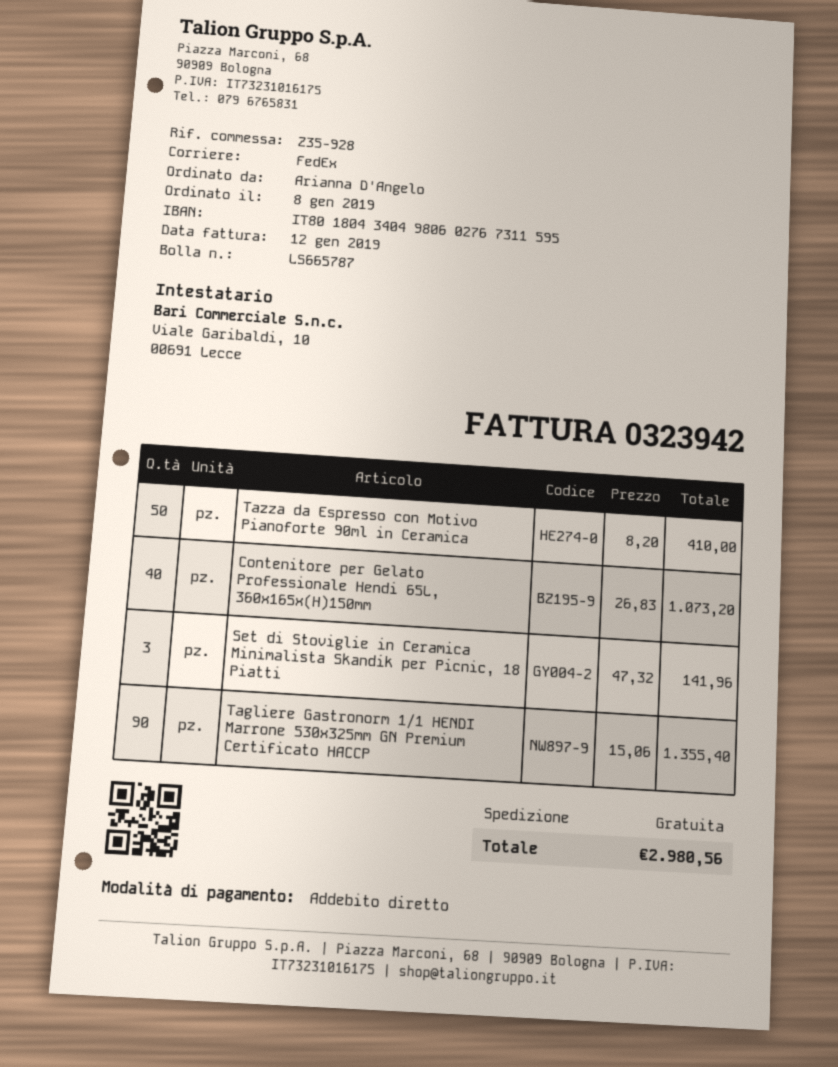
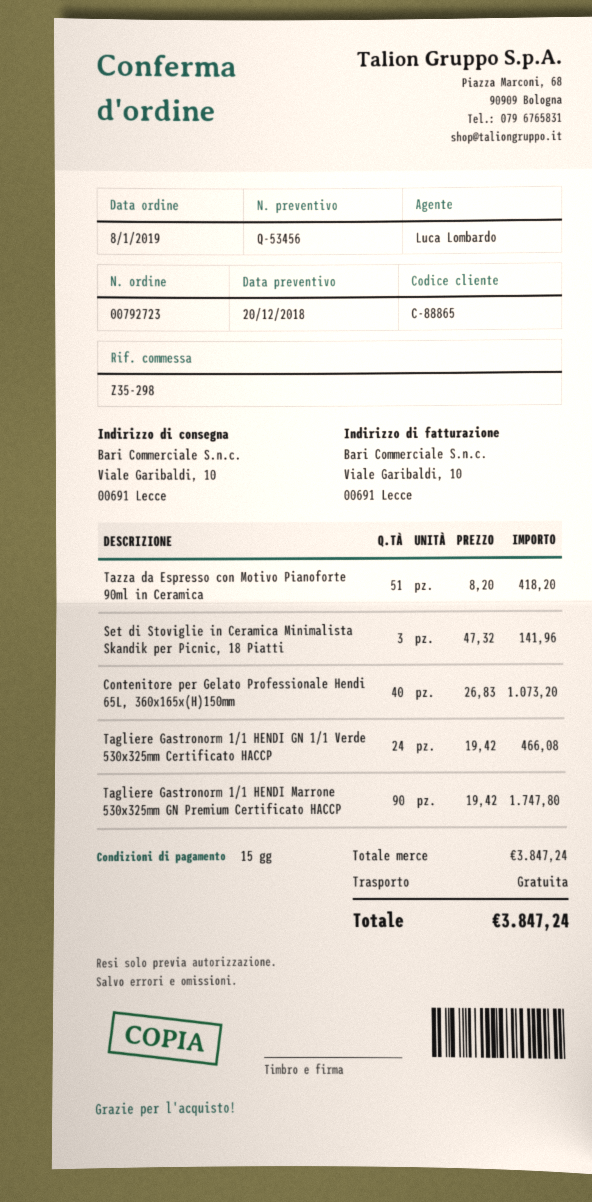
reference: Z35-928 -> Z35-298
Tazza da Espresso con Motivo Pianoforte 90ml in Ceramica: 50 x 8.20 = 410.00 -> 51 x 8.20 = 418.20
Tagliere Gastronorm 1/1 HENDI Marrone 530x325mm GN Premium Certificato HACCP: 90 x 15.06 = 1355.40 -> 90 x 19.42 = 1747.80
Tagliere Gastronorm 1/1 HENDI GN 1/1 Verde 530x325mm Certificato HACCP: none -> 24 x 19.42 = 466.08
total: 2980.56 -> 3847.24

